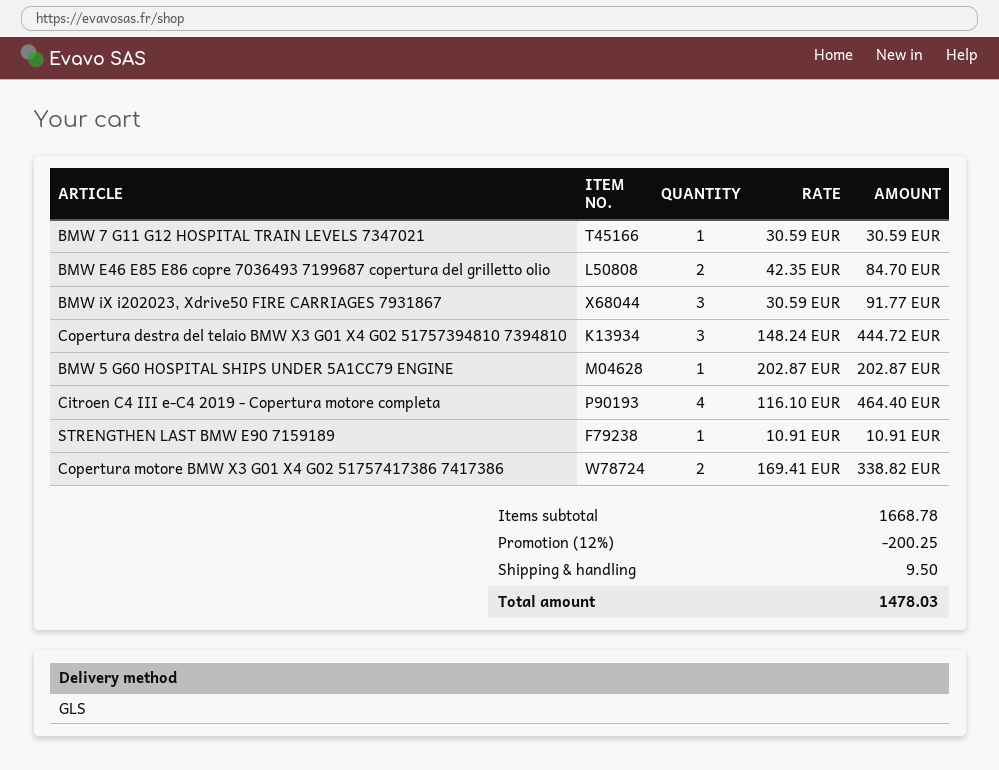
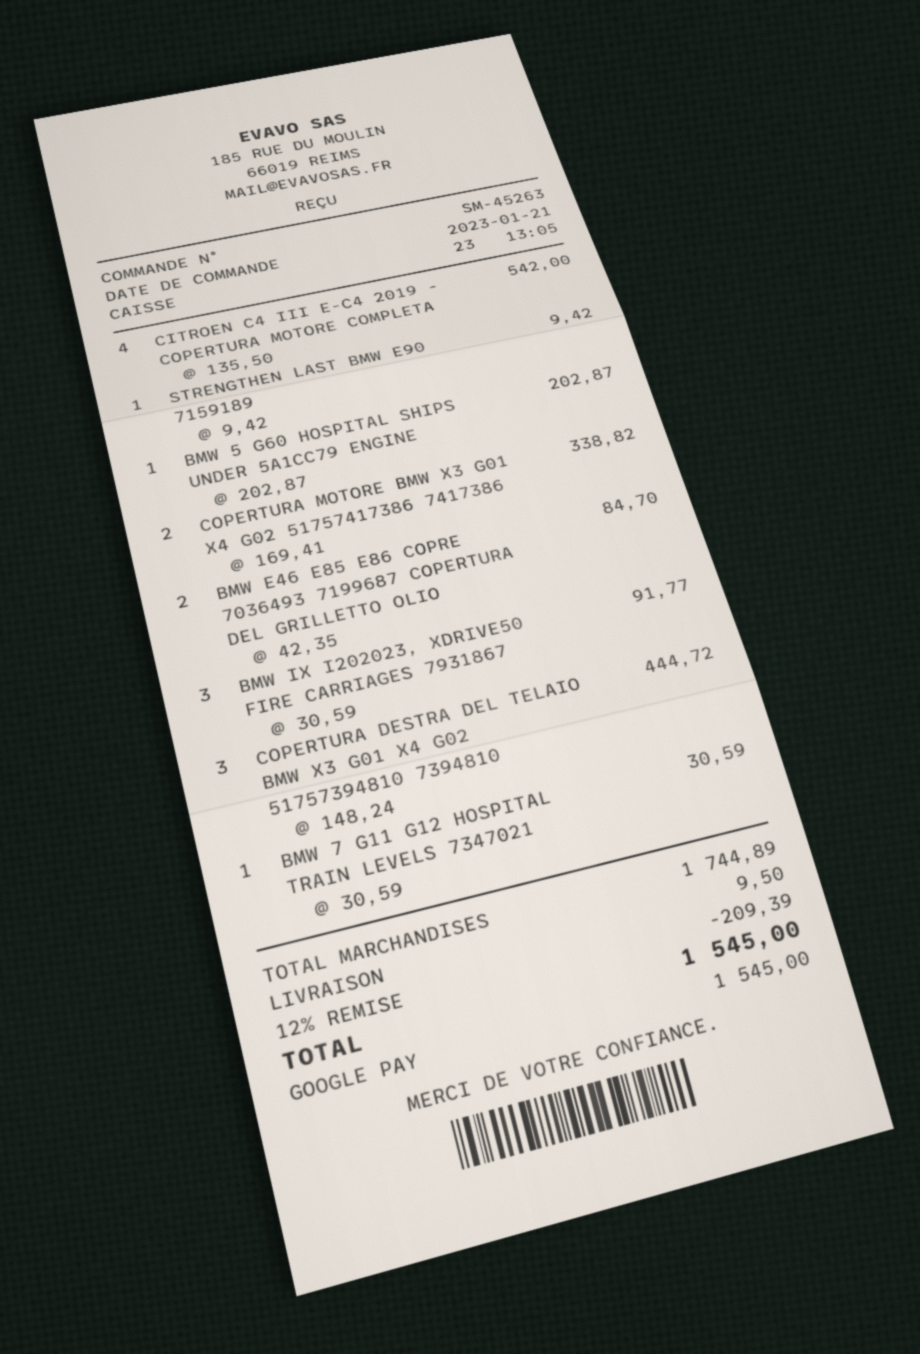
Citroen C4 III e-C4 2019 - Copertura motore completa: 4 x 116.10 = 464.40 -> 4 x 135.50 = 542.00
STRENGTHEN LAST BMW E90 7159189: 1 x 10.91 = 10.91 -> 1 x 9.42 = 9.42
subtotal: 1668.78 -> 1744.89
discount: 12% = 200.25 -> 12% = 209.39
total: 1478.03 -> 1545.00

